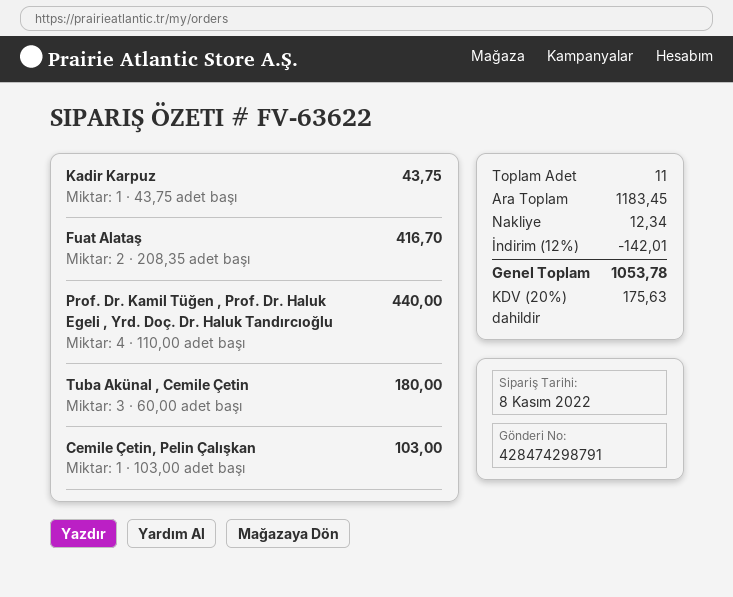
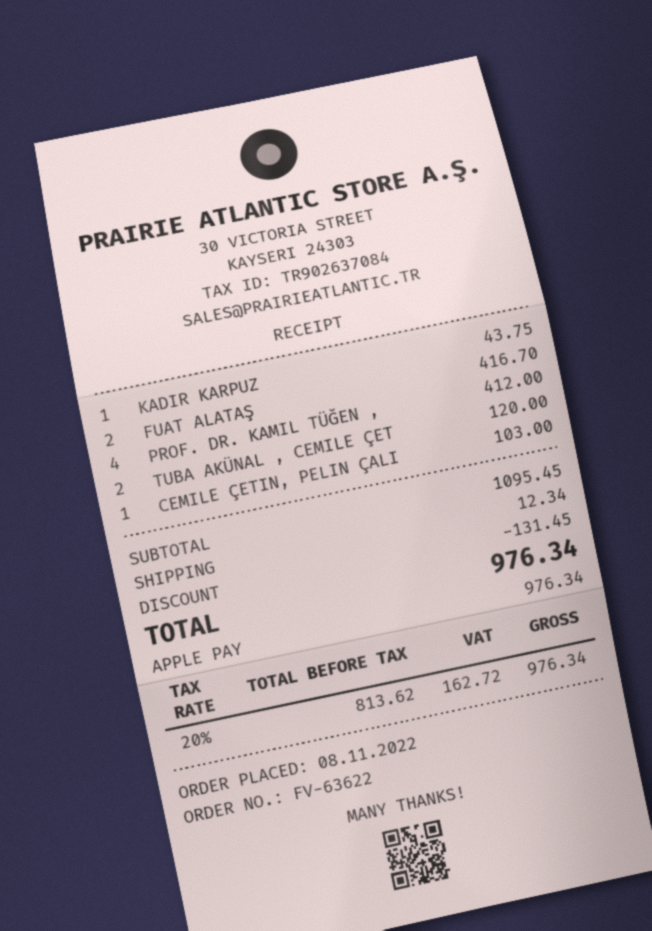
Prof. Dr. Kamil Tüğen , Prof. Dr. Haluk Egeli , Yrd. Doç. Dr. Haluk Tandırcıoğlu: 4 for 440.00 -> 4 for 412.00
Tuba Akünal , Cemile Çetin: 3 for 180.00 -> 2 for 120.00
subtotal: 1183.45 -> 1095.45
discount: 142.01 -> 131.45
tax: 20% = 175.63 -> 20% = 162.72
total: 1053.78 -> 976.34

